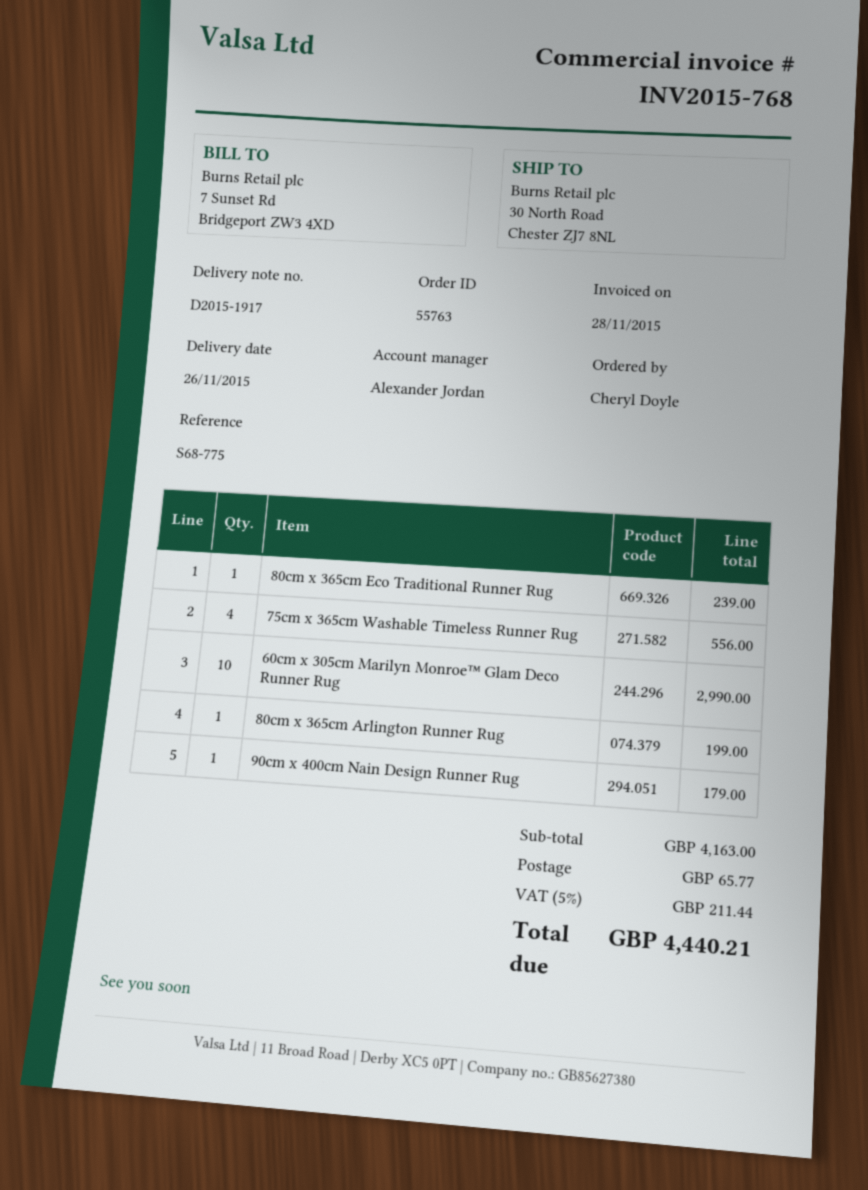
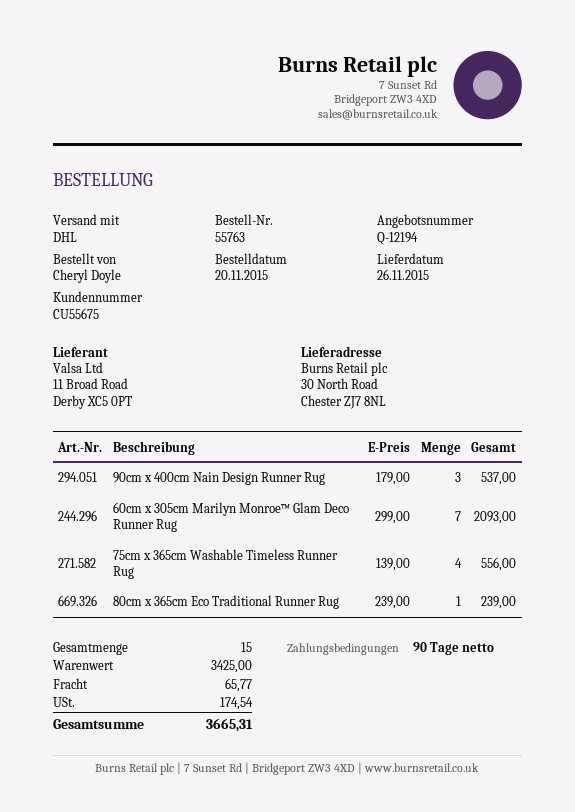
60cm x 305cm Marilyn Monroe™ Glam Deco Runner Rug: 10 for 2990.00 -> 7 for 2093.00
80cm x 365cm Arlington Runner Rug: 1 for 199.00 -> none
90cm x 400cm Nain Design Runner Rug: 1 for 179.00 -> 3 for 537.00
subtotal: 4163.00 -> 3425.00
tax: 211.44 -> 174.54
total: 4440.21 -> 3665.31

